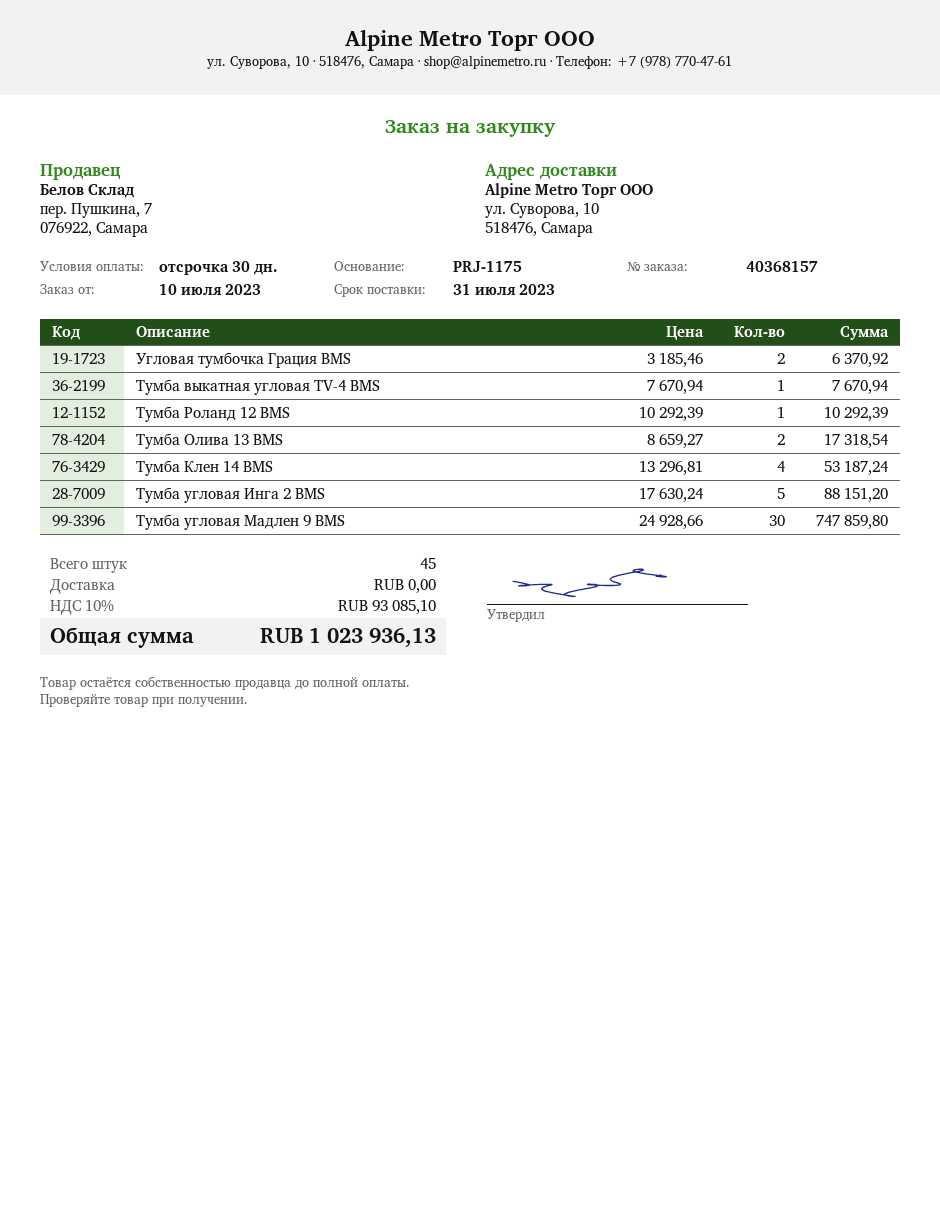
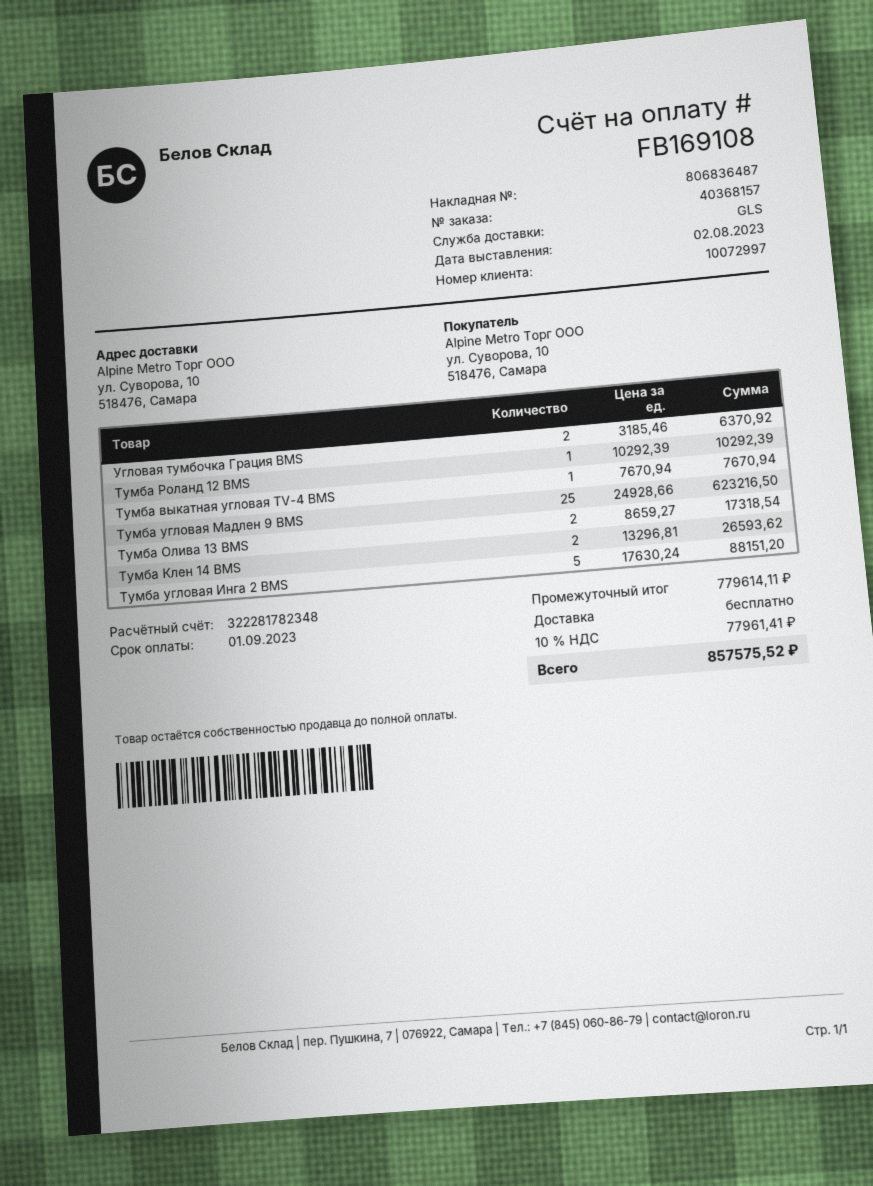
Тумба Клен 14 BMS: 4 x 13296.81 = 53187.24 -> 2 x 13296.81 = 26593.62
Тумба угловая Мадлен 9 BMS: 30 x 24928.66 = 747859.80 -> 25 x 24928.66 = 623216.50
tax: 10% = 93085.10 -> 10% = 77961.41
total: 1023936.13 -> 857575.52

